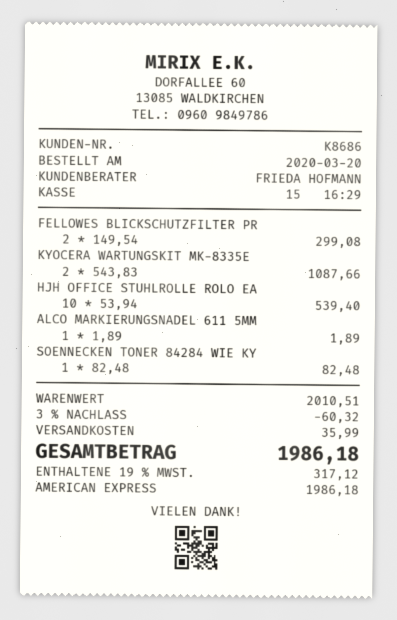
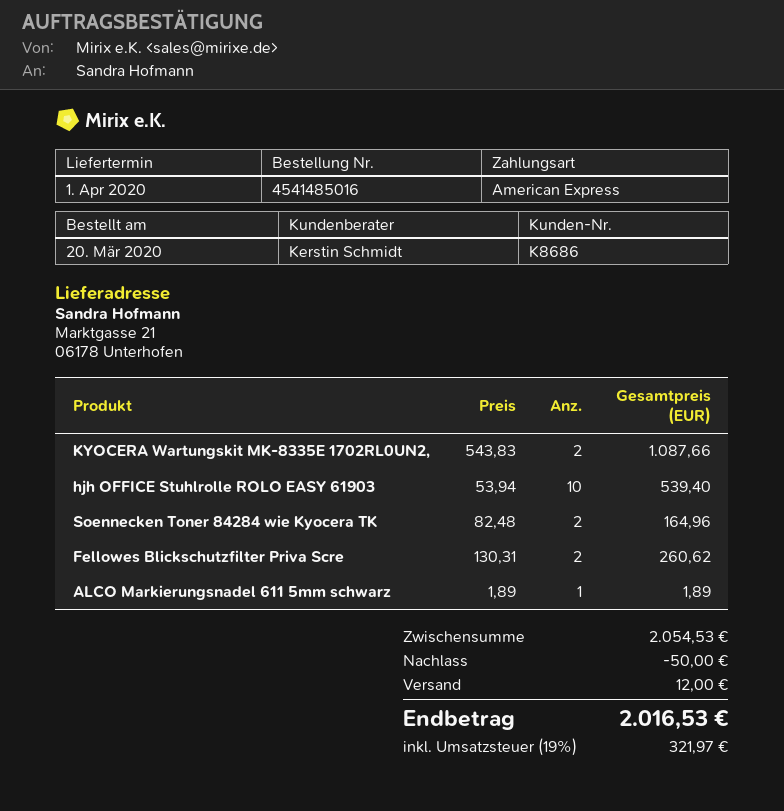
sales rep: FRIEDA HOFMANN -> Kerstin Schmidt
FELLOWES BLICKSCHUTZFILTER PR: 2 x 149.54 = 299.08 -> 2 x 130.31 = 260.62
SOENNECKEN TONER 84284 WIE KY: 1 x 82.48 = 82.48 -> 2 x 82.48 = 164.96
subtotal: 2010.51 -> 2054.53
discount: 60.32 -> 50.00
shipping: 35.99 -> 12.00
tax: 19% = 317.12 -> 19% = 321.97
total: 1986.18 -> 2016.53

